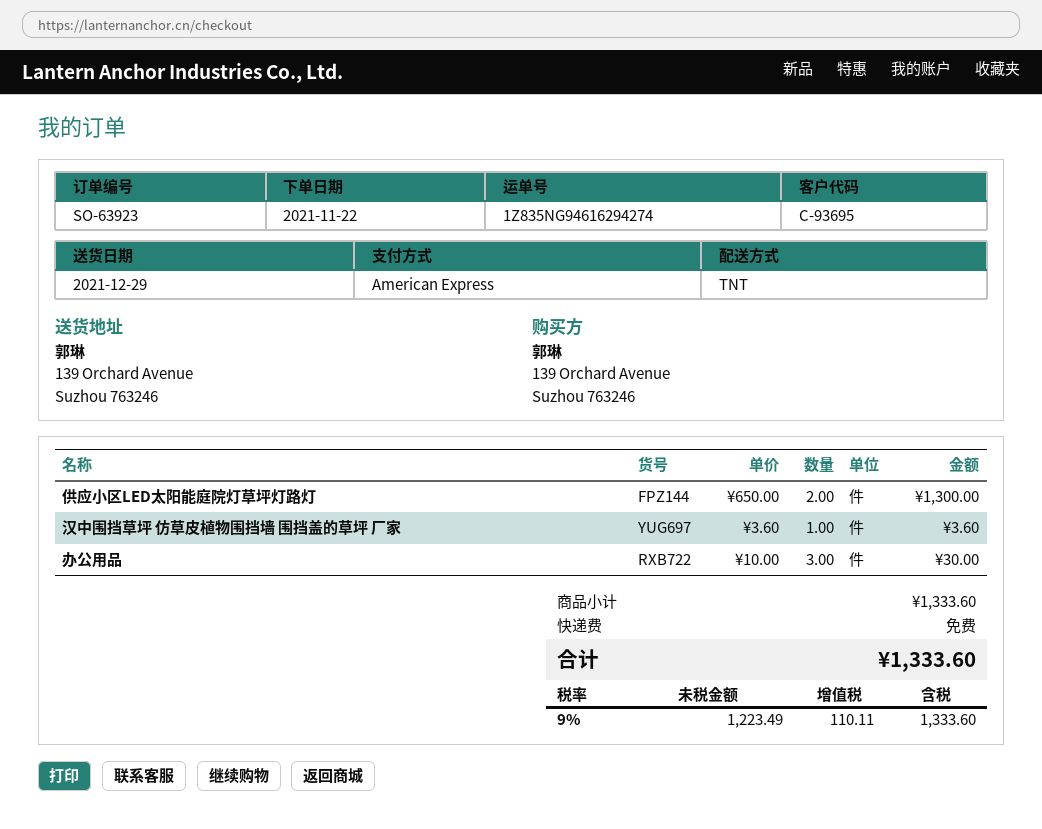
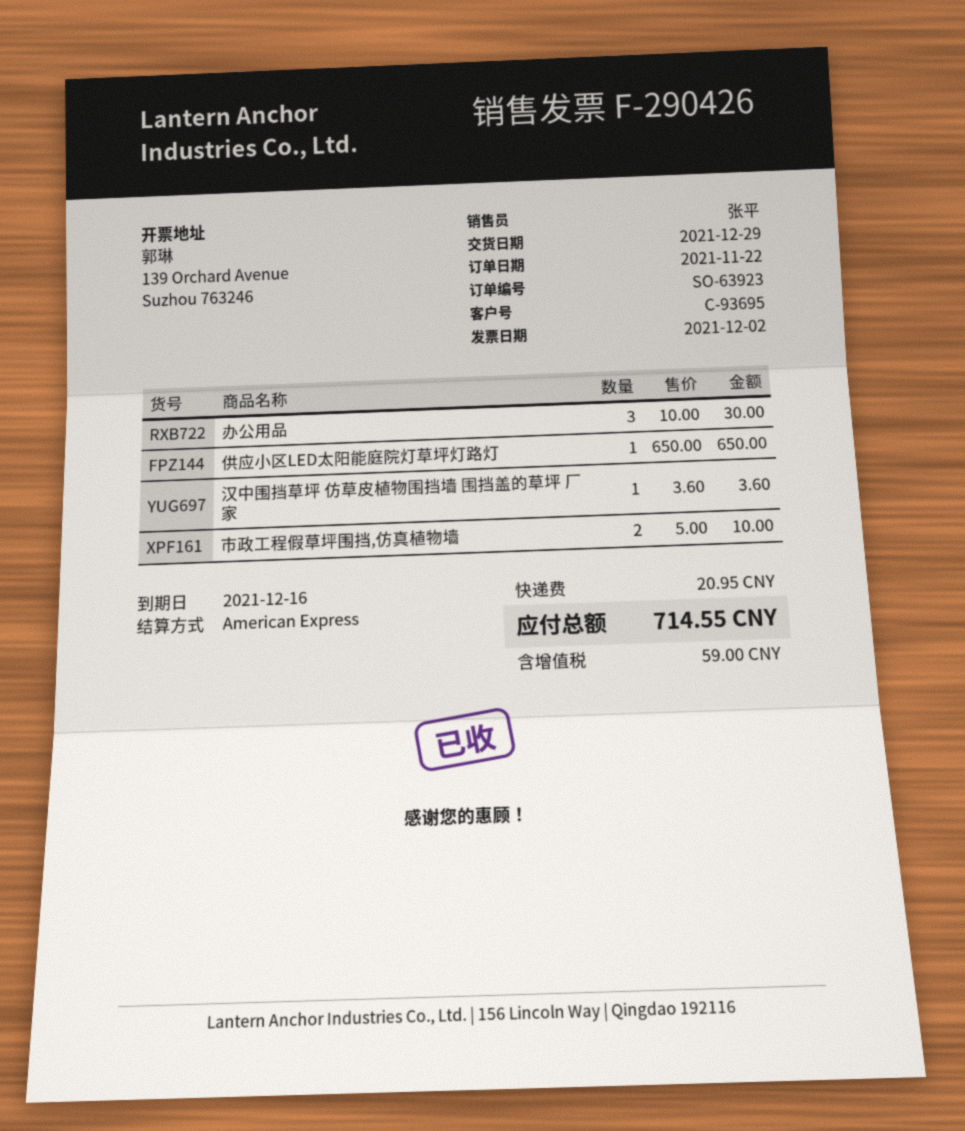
供应小区LED太阳能庭院灯草坪灯路灯: 2 x 650.00 = 1300.00 -> 1 x 650.00 = 650.00
市政工程假草坪围挡,仿真植物墙: none -> 2 x 5.00 = 10.00
shipping: 0.00 -> 20.95
tax: 110.11 -> 59.00
total: 1333.60 -> 714.55

